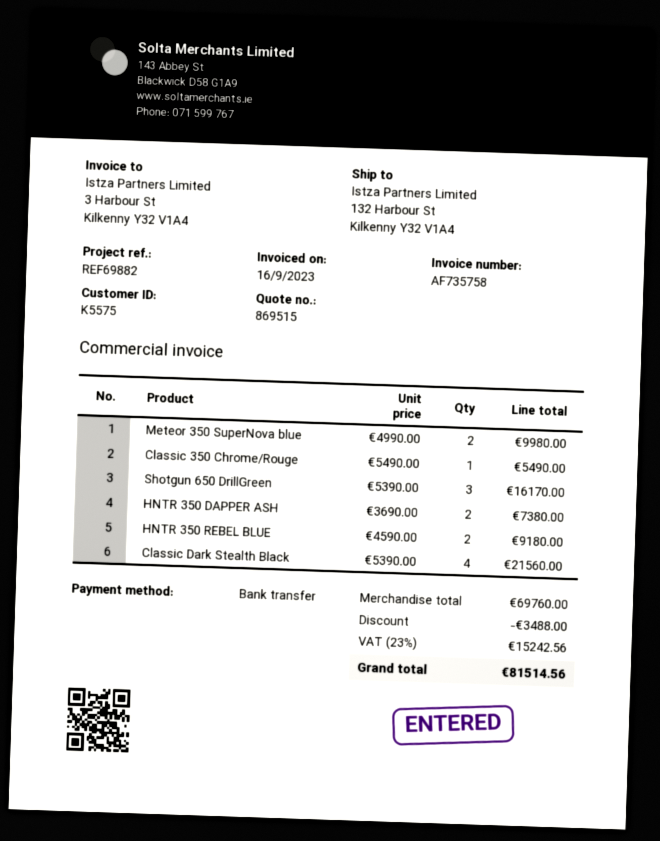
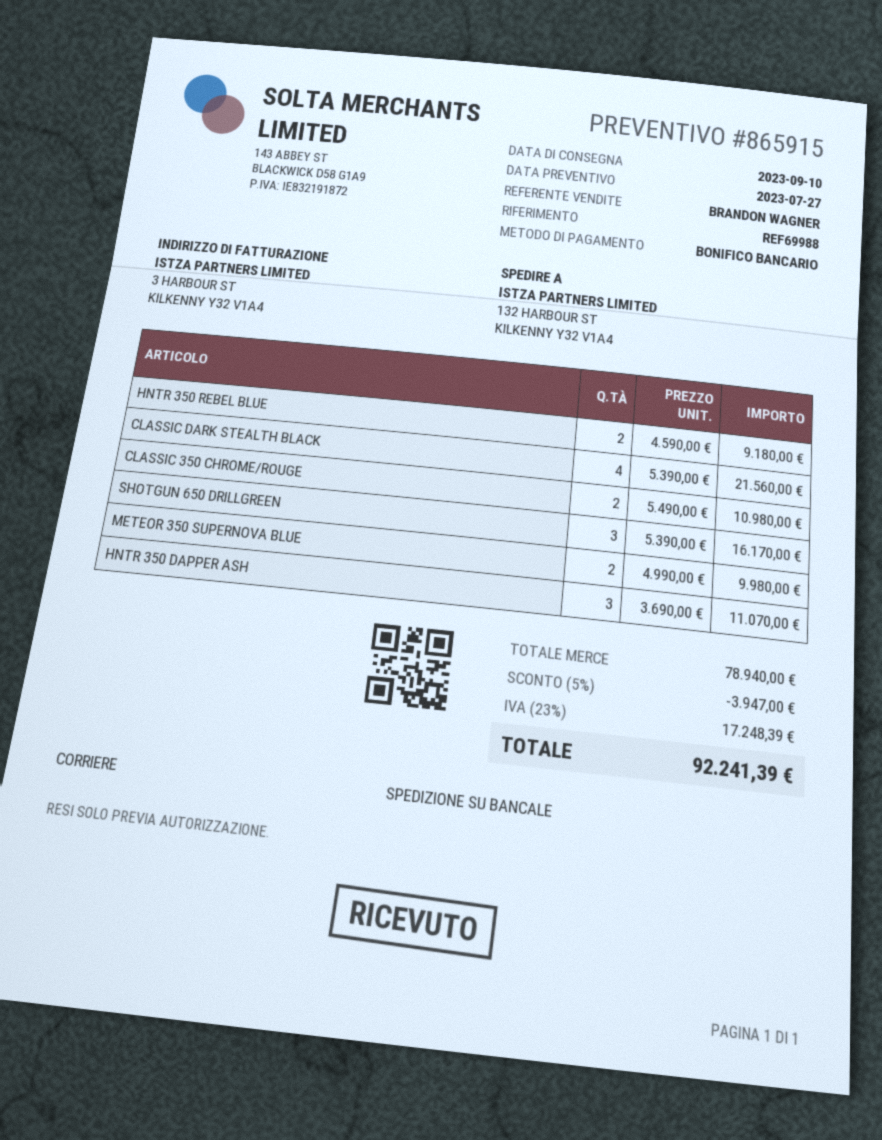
quote number: 869515 -> 865915
reference: REF69882 -> REF69988
Classic 350 Chrome/Rouge: 1 x 5490.00 = 5490.00 -> 2 x 5490.00 = 10980.00
HNTR 350 DAPPER ASH: 2 x 3690.00 = 7380.00 -> 3 x 3690.00 = 11070.00
subtotal: 69760.00 -> 78940.00
discount: 3488.00 -> 3947.00
tax: 23% = 15242.56 -> 23% = 17248.39
total: 81514.56 -> 92241.39

